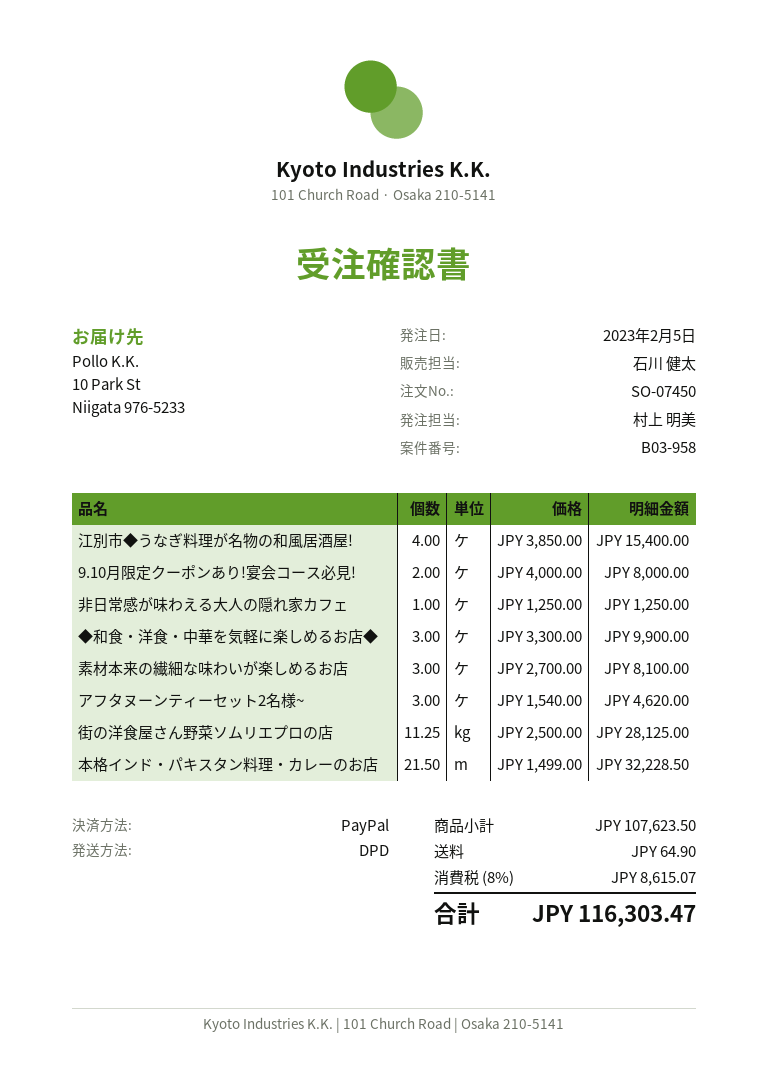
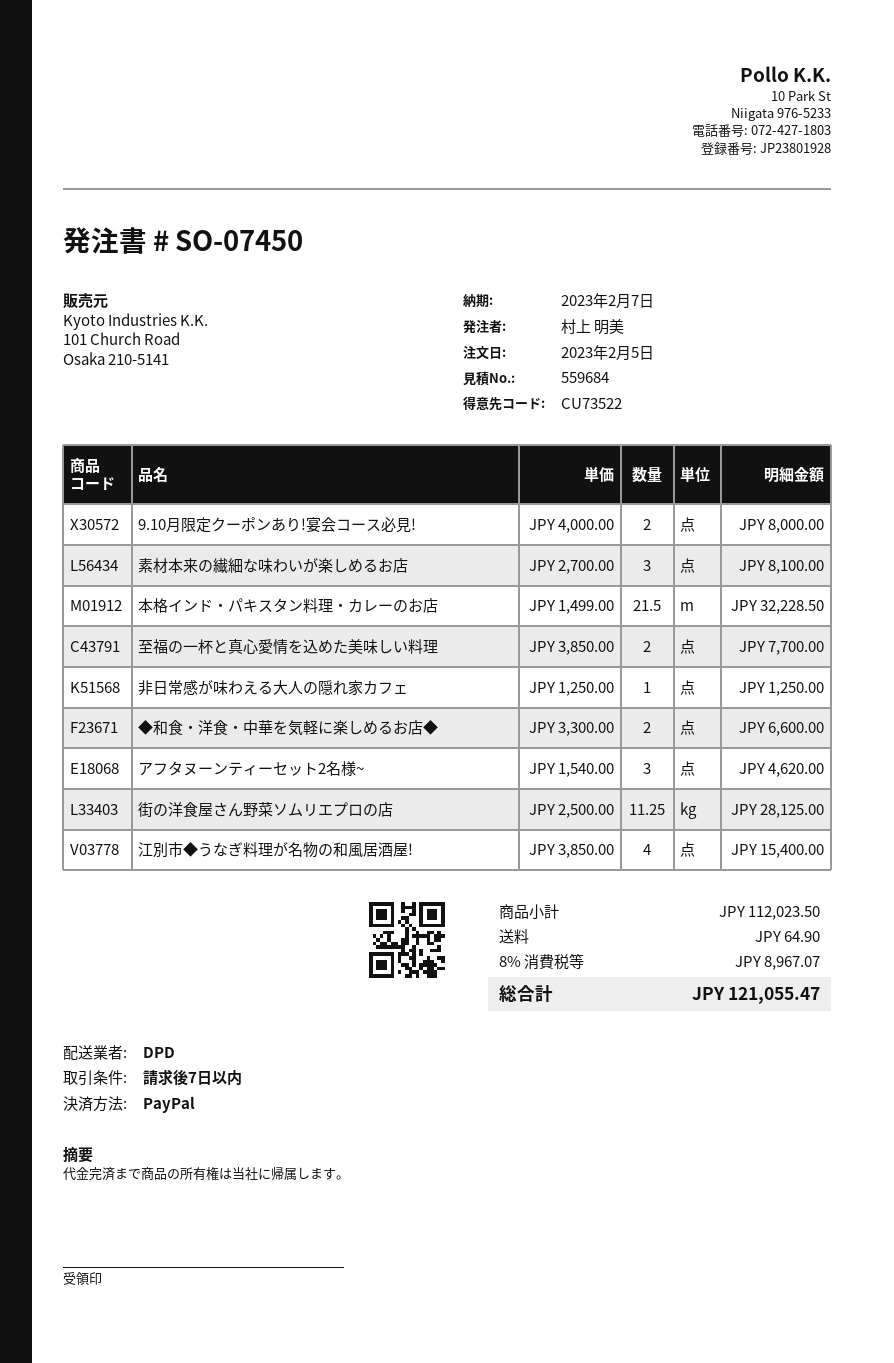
◆和食・洋食・中華を気軽に楽しめるお店◆: 3 x 3300.00 = 9900.00 -> 2 x 3300.00 = 6600.00
至福の一杯と真心愛情を込めた美味しい料理: none -> 2 x 3850.00 = 7700.00
subtotal: 107623.50 -> 112023.50
tax: 8% = 8615.07 -> 8% = 8967.07
total: 116303.47 -> 121055.47

